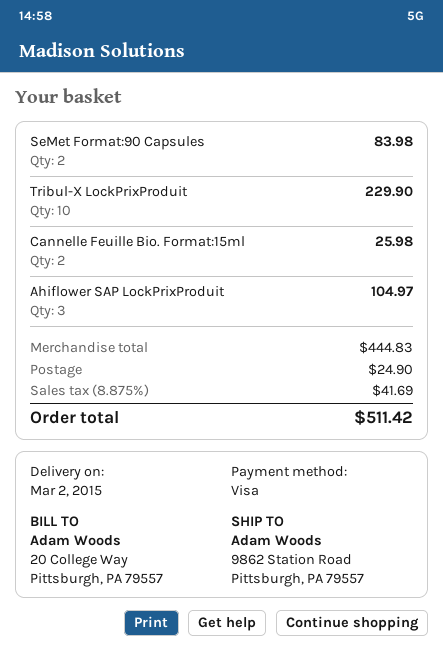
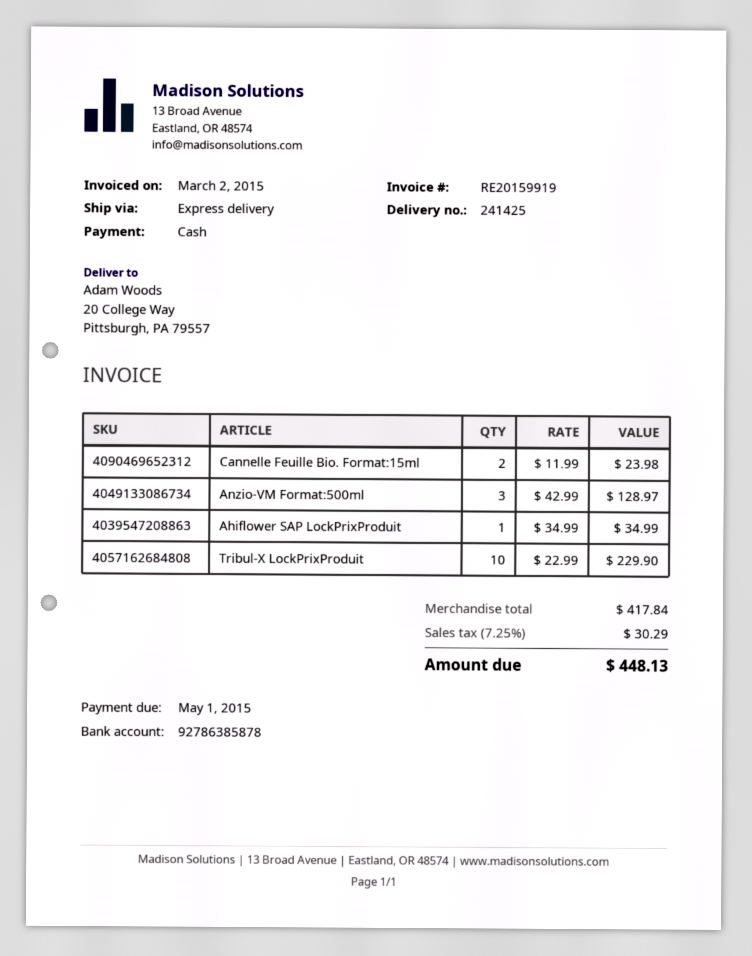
payment method: Visa -> cash
ship to: 9862 Station Road, Pittsburgh, PA 79557 -> 20 College Way, Pittsburgh, PA 79557
SeMet Format:90 Capsules: 2 for 83.98 -> none
Cannelle Feuille Bio. Format:15ml: 2 for 25.98 -> 2 for 23.98
Ahiflower SAP LockPrixProduit: 3 for 104.97 -> 1 for 34.99
Anzio-VM Format:500ml: none -> 3 for 128.97
subtotal: 444.83 -> 417.84
shipping: 24.90 -> none
tax: 8.875% = 41.69 -> 7.25% = 30.29
total: 511.42 -> 448.13

